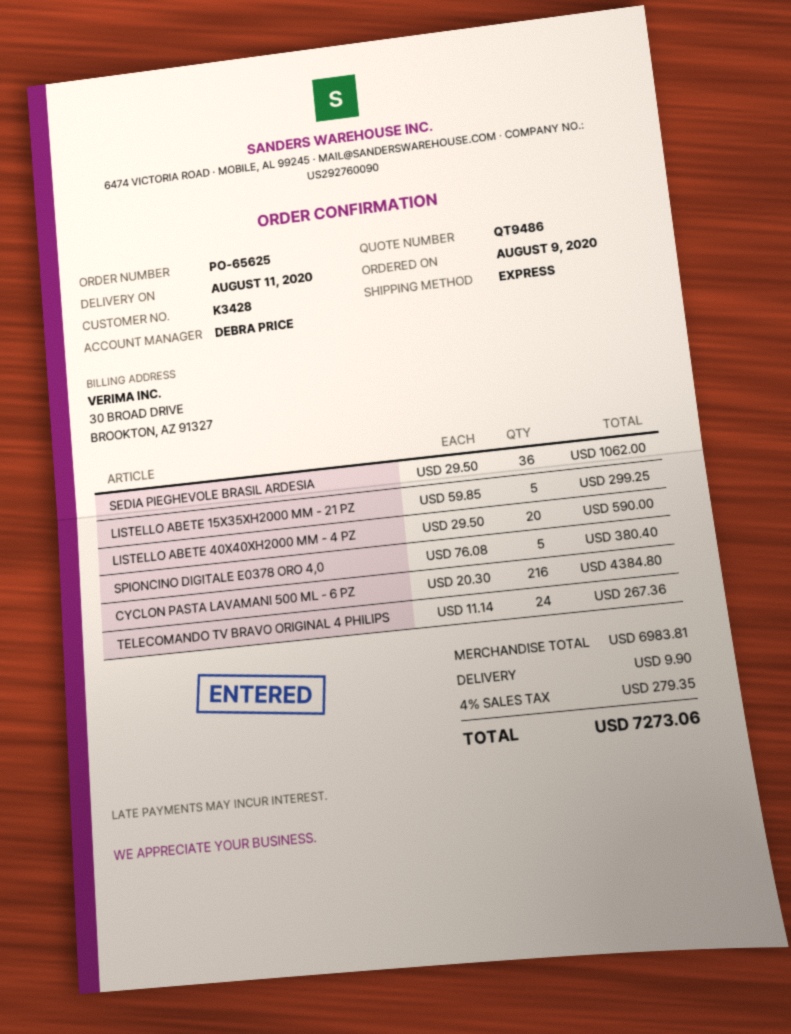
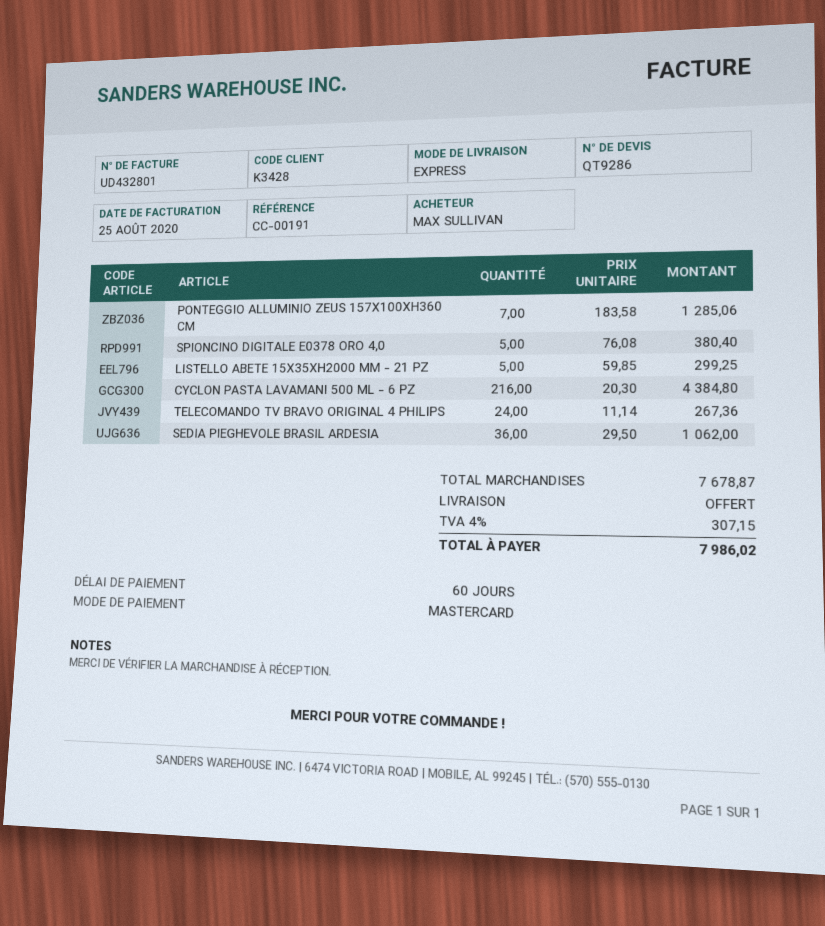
quote number: QT9486 -> QT9286
LISTELLO ABETE 40X40XH2000 MM - 4 PZ: 20 x 29.50 = 590.00 -> none
PONTEGGIO ALLUMINIO ZEUS 157X100XH360 CM: none -> 7 x 183.58 = 1285.06
subtotal: 6983.81 -> 7678.87
shipping: 9.90 -> 0.00
tax: 4% = 279.35 -> 4% = 307.15
total: 7273.06 -> 7986.02

